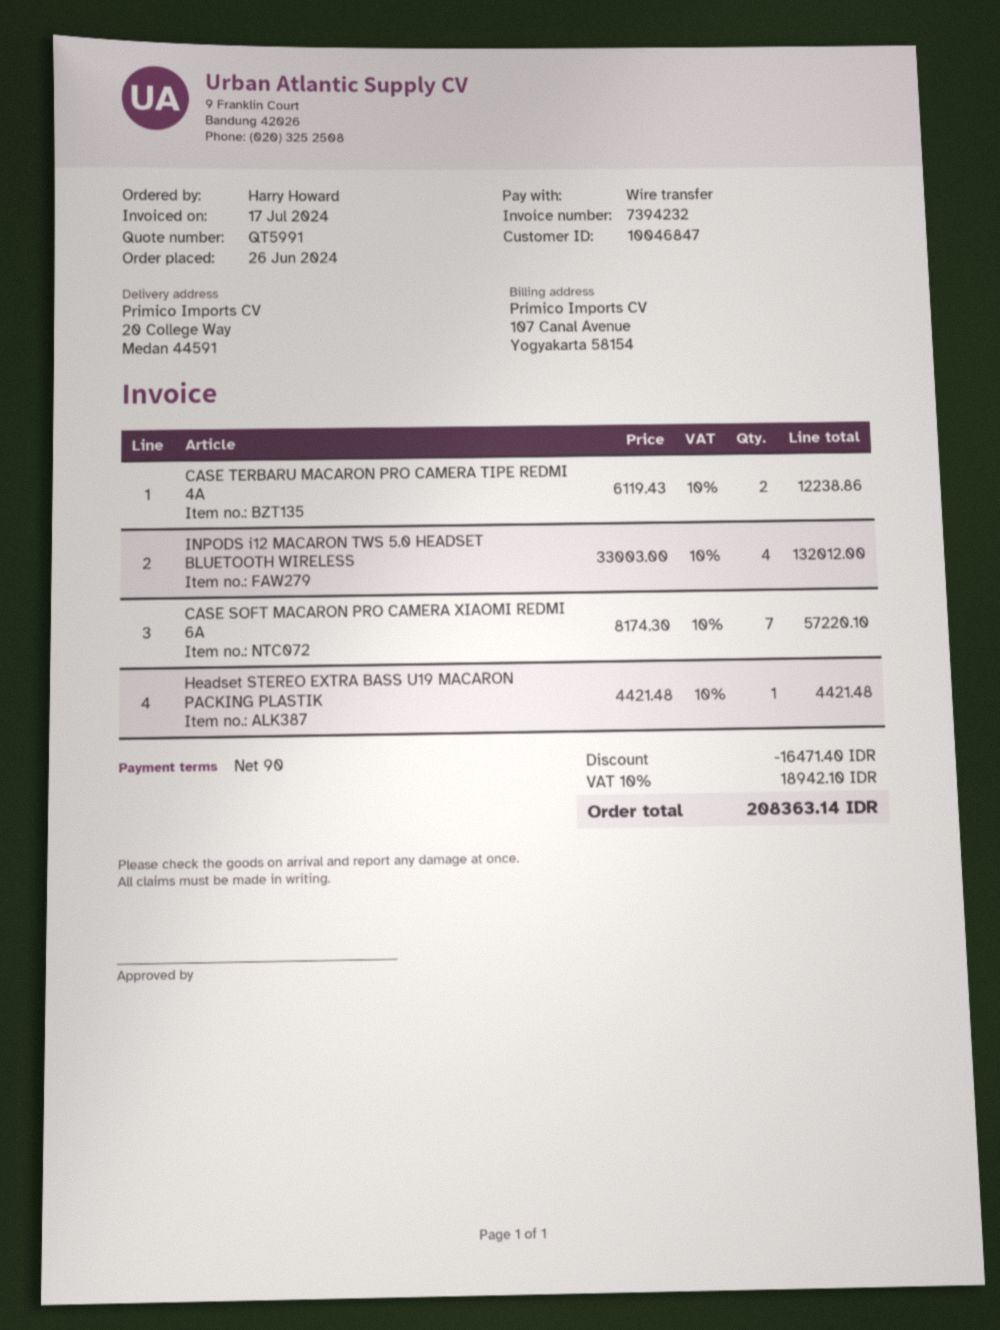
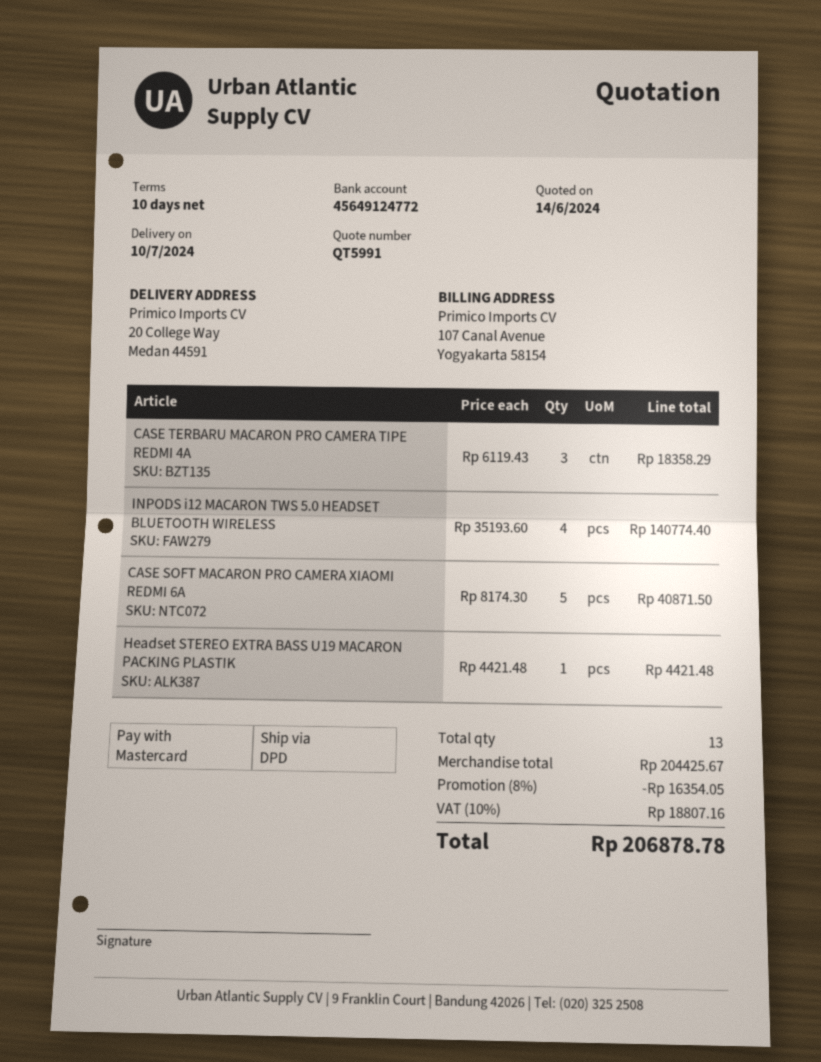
payment terms: 90 days -> 10 days
payment method: bank transfer -> Mastercard
CASE TERBARU MACARON PRO CAMERA TIPE REDMI 4A: 2 x 6119.43 = 12238.86 -> 3 x 6119.43 = 18358.29
INPODS i12 MACARON TWS 5.0 HEADSET BLUETOOTH WIRELESS: 4 x 33003.00 = 132012.00 -> 4 x 35193.60 = 140774.40
CASE SOFT MACARON PRO CAMERA XIAOMI REDMI 6A: 7 x 8174.30 = 57220.10 -> 5 x 8174.30 = 40871.50
discount: 16471.40 -> 16354.05
tax: 10% = 18942.10 -> 10% = 18807.16
total: 208363.14 -> 206878.78

